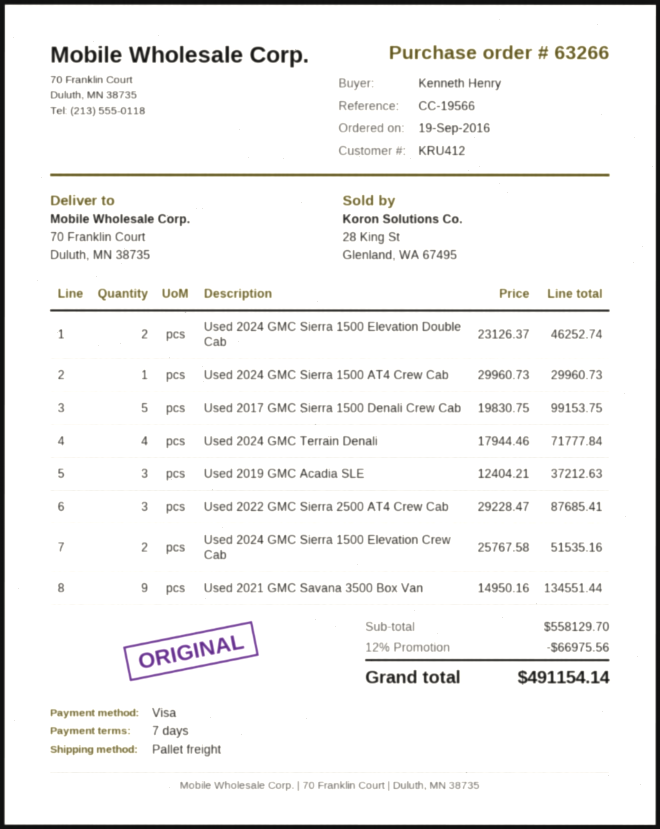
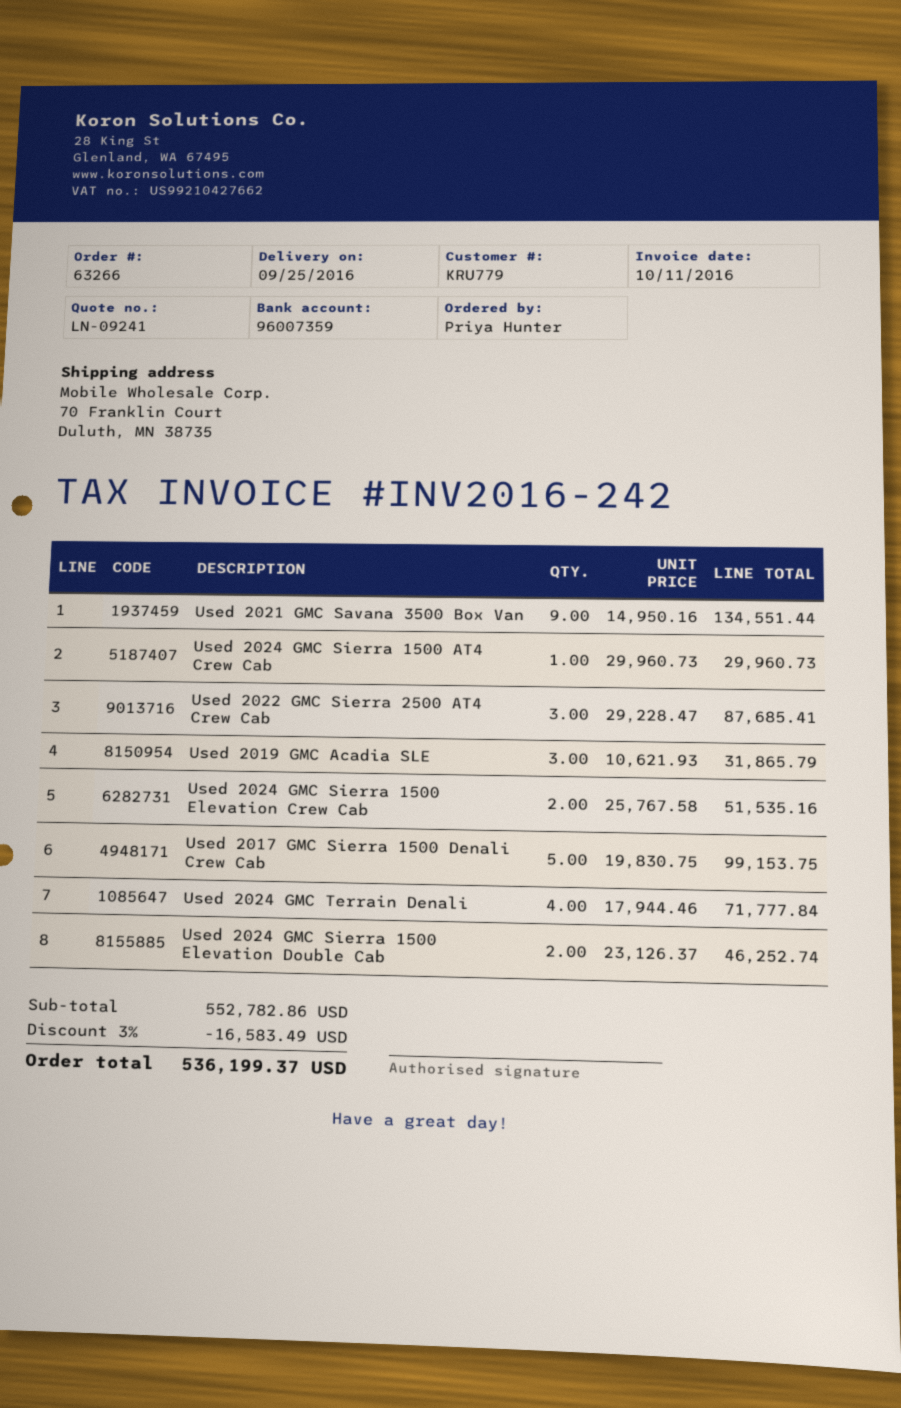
customer number: KRU412 -> KRU779
ordered by: Kenneth Henry -> Priya Hunter
Used 2019 GMC Acadia SLE: 3 x 12404.21 = 37212.63 -> 3 x 10621.93 = 31865.79
subtotal: 558129.70 -> 552782.86
discount: 12% = 66975.56 -> 3% = 16583.49
total: 491154.14 -> 536199.37

